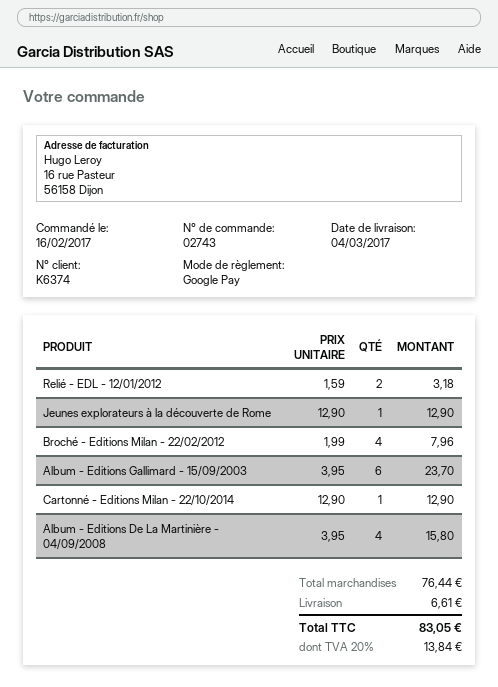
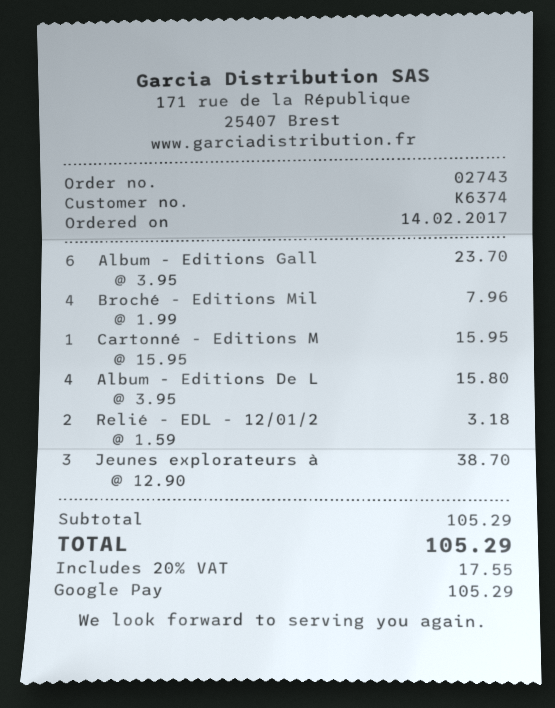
order date: 2017-02-16 -> 2017-02-14
Jeunes explorateurs à la découverte de Rome: 1 x 12.90 = 12.90 -> 3 x 12.90 = 38.70
Cartonné - Editions Milan - 22/10/2014: 1 x 12.90 = 12.90 -> 1 x 15.95 = 15.95
subtotal: 76.44 -> 105.29
shipping: 6.61 -> none
tax: 20% = 13.84 -> 20% = 17.55
total: 83.05 -> 105.29

